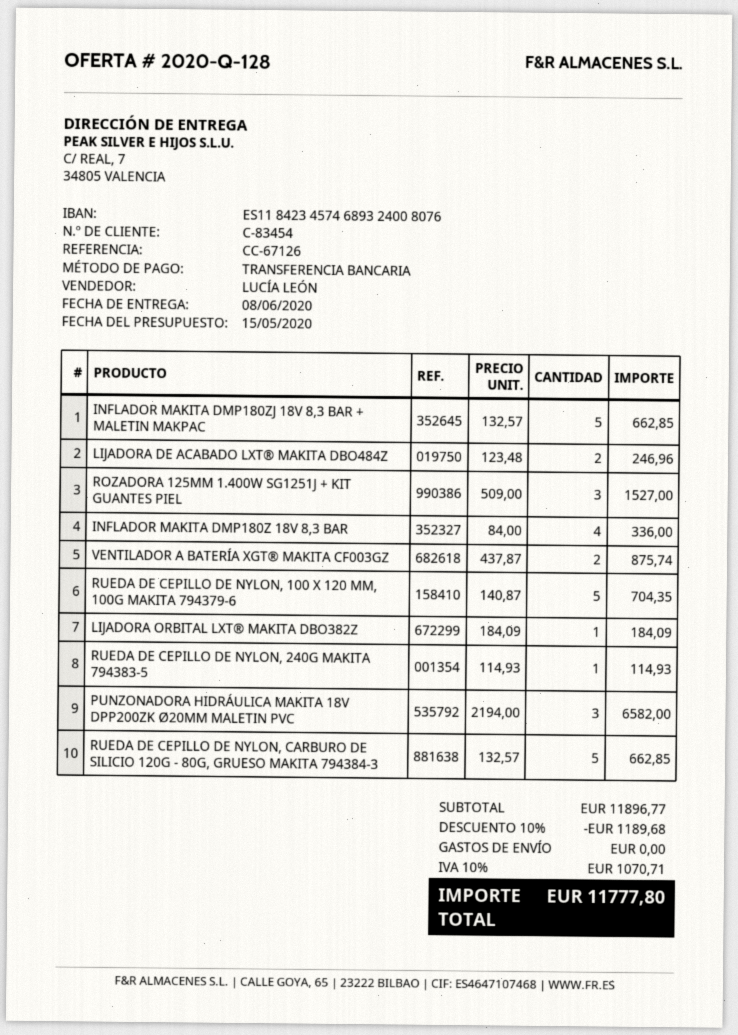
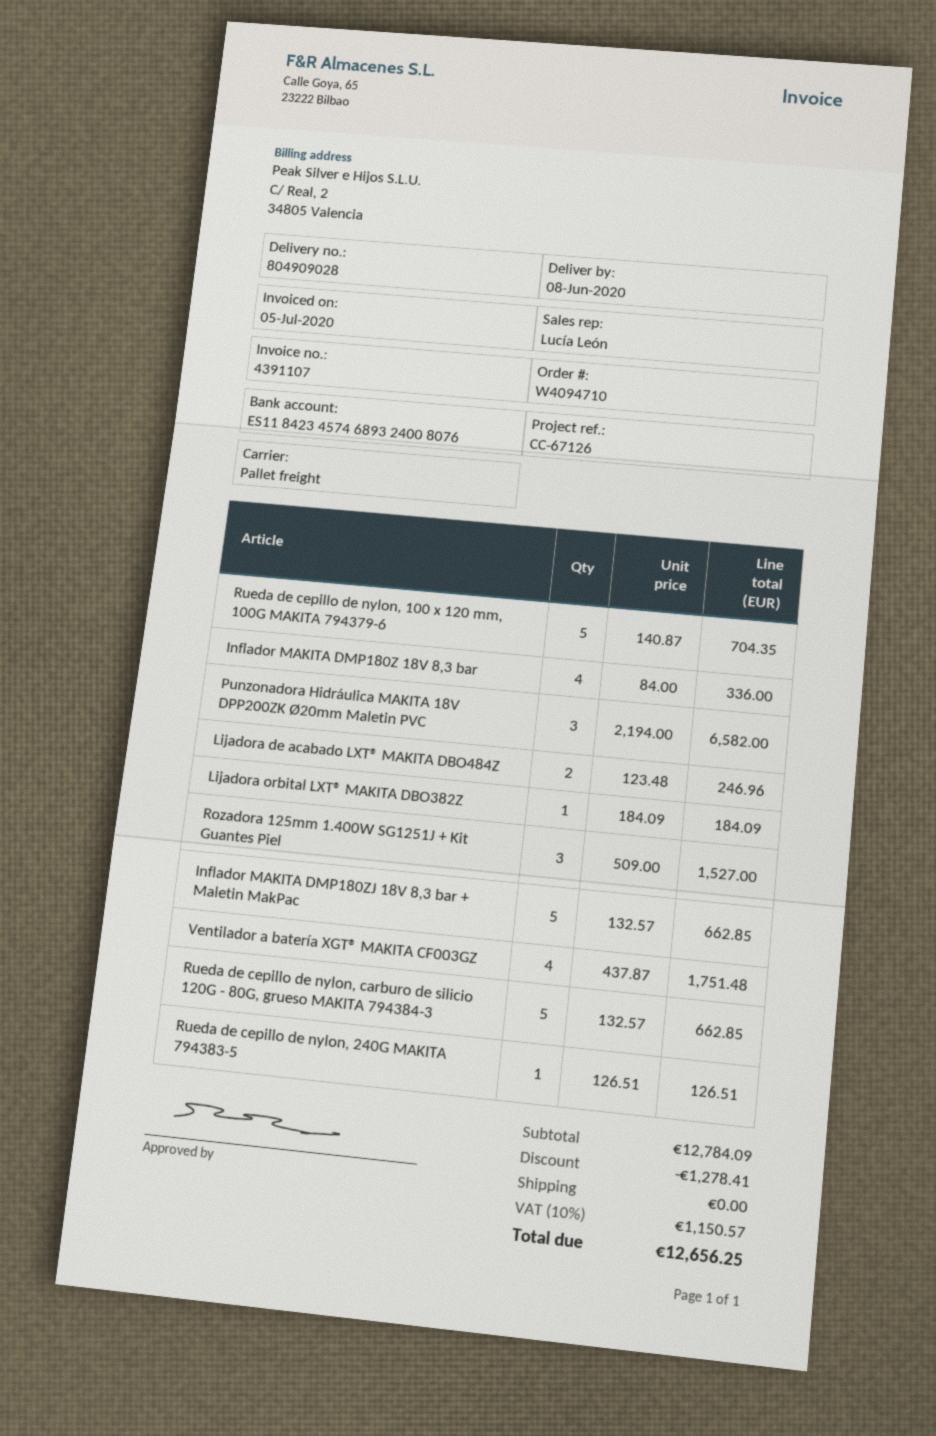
VENTILADOR A BATERÍA XGT® MAKITA CF003GZ: 2 x 437.87 = 875.74 -> 4 x 437.87 = 1751.48
RUEDA DE CEPILLO DE NYLON, 240G MAKITA 794383-5: 1 x 114.93 = 114.93 -> 1 x 126.51 = 126.51
subtotal: 11896.77 -> 12784.09
discount: 1189.68 -> 1278.41
tax: 10% = 1070.71 -> 10% = 1150.57
total: 11777.80 -> 12656.25

